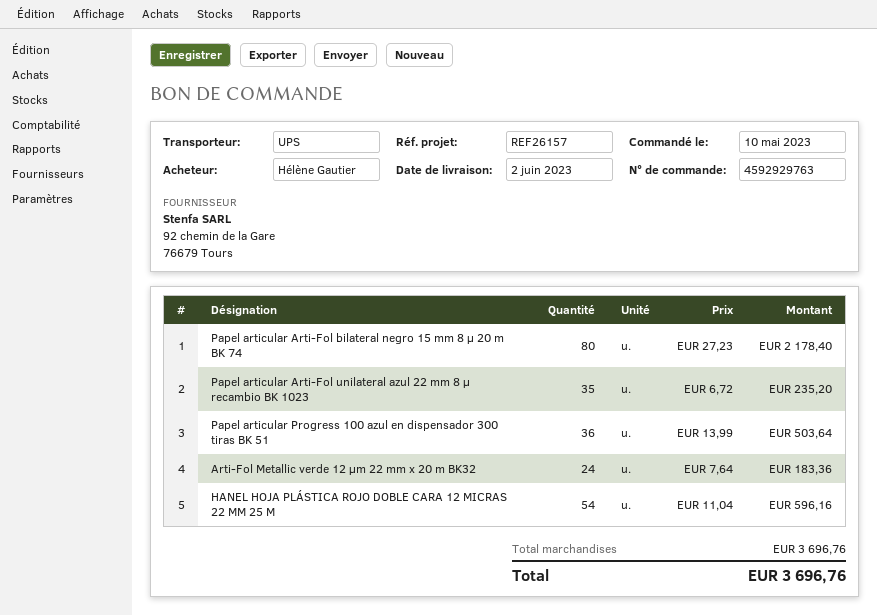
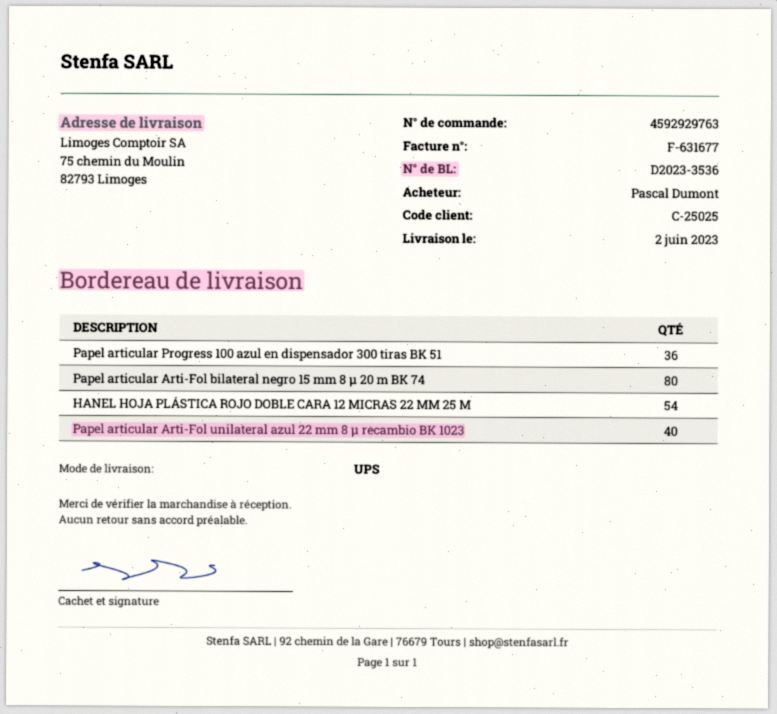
ordered by: Hélène Gautier -> Pascal Dumont
Papel articular Arti-Fol unilateral azul 22 mm 8 µ recambio BK 1023: 35 -> 40
Arti-Fol Metallic verde 12 μm 22 mm x 20 m BK32: 24 -> none

